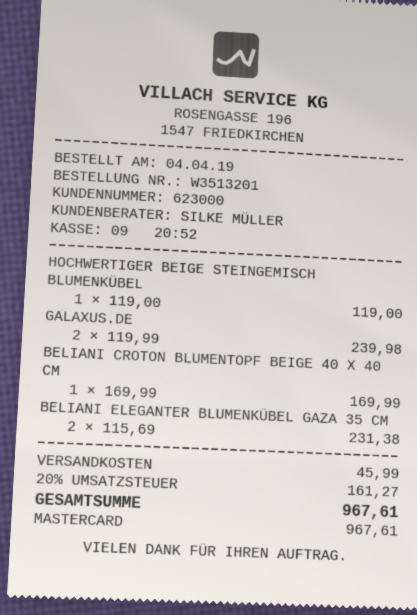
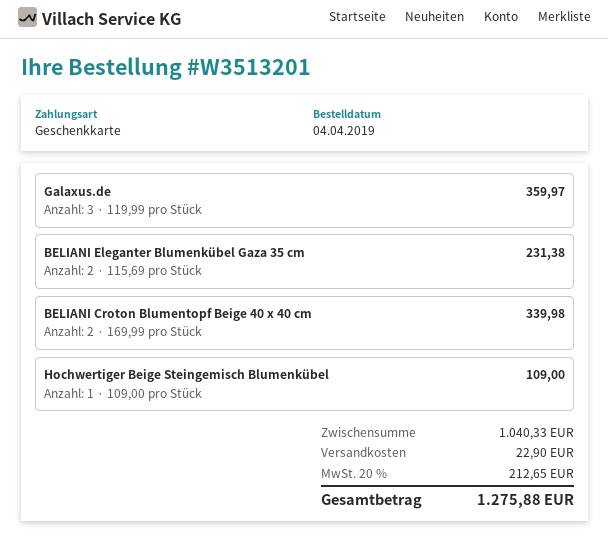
payment method: Mastercard -> gift card
HOCHWERTIGER BEIGE STEINGEMISCH BLUMENKÜBEL: 1 x 119.00 = 119.00 -> 1 x 109.00 = 109.00
GALAXUS.DE: 2 x 119.99 = 239.98 -> 3 x 119.99 = 359.97
BELIANI CROTON BLUMENTOPF BEIGE 40 X 40 CM: 1 x 169.99 = 169.99 -> 2 x 169.99 = 339.98
shipping: 45.99 -> 22.90
tax: 20% = 161.27 -> 20% = 212.65
total: 967.61 -> 1275.88

